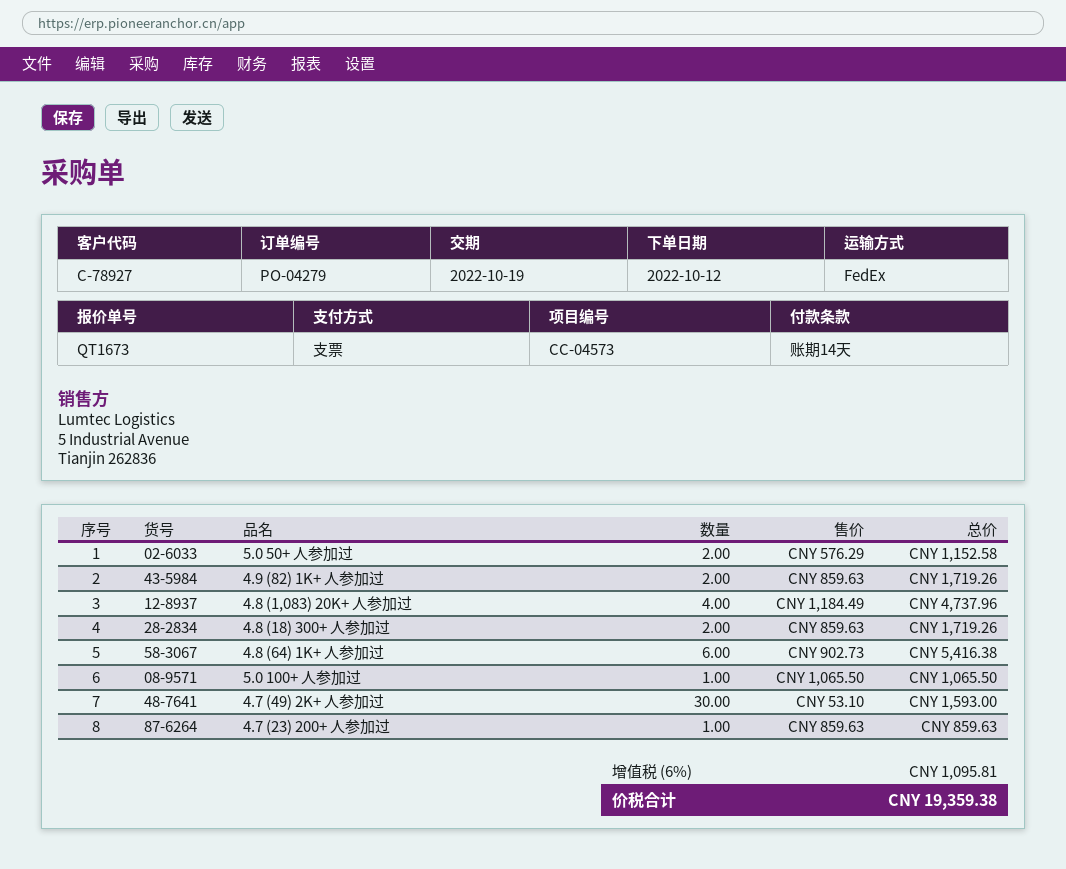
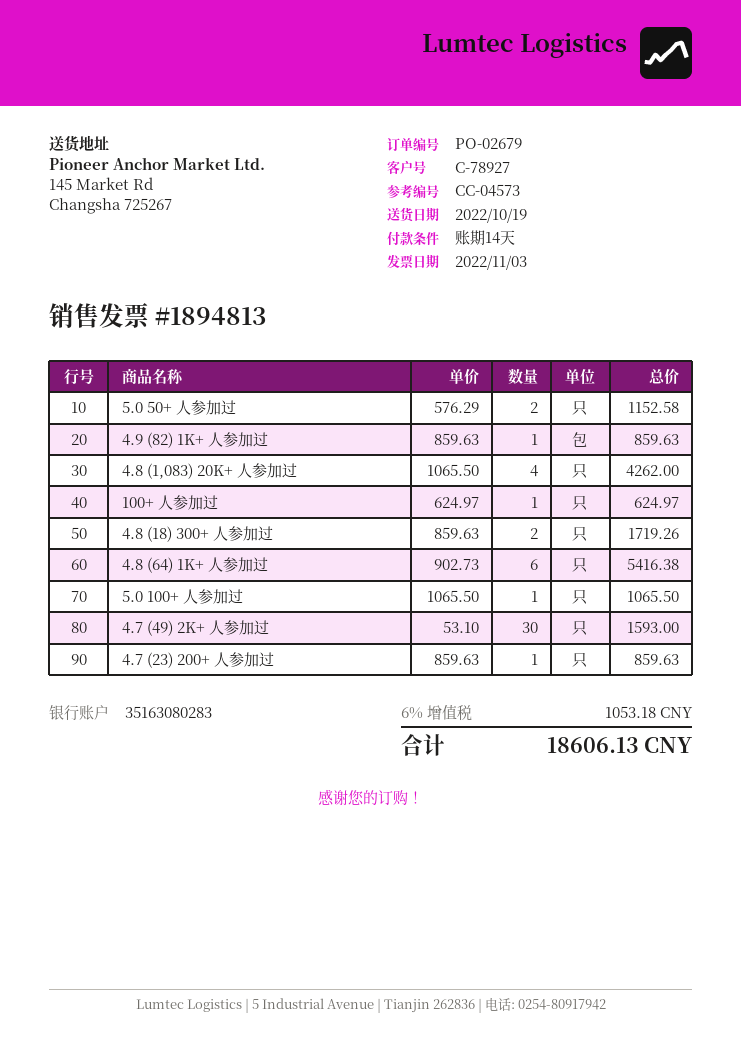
order number: PO-04279 -> PO-02679
4.9 (82) 1K+ 人参加过: 2 x 859.63 = 1719.26 -> 1 x 859.63 = 859.63
4.8 (1,083) 20K+ 人参加过: 4 x 1184.49 = 4737.96 -> 4 x 1065.50 = 4262.00
100+ 人参加过: none -> 1 x 624.97 = 624.97
tax: 6% = 1095.81 -> 6% = 1053.18
total: 19359.38 -> 18606.13

